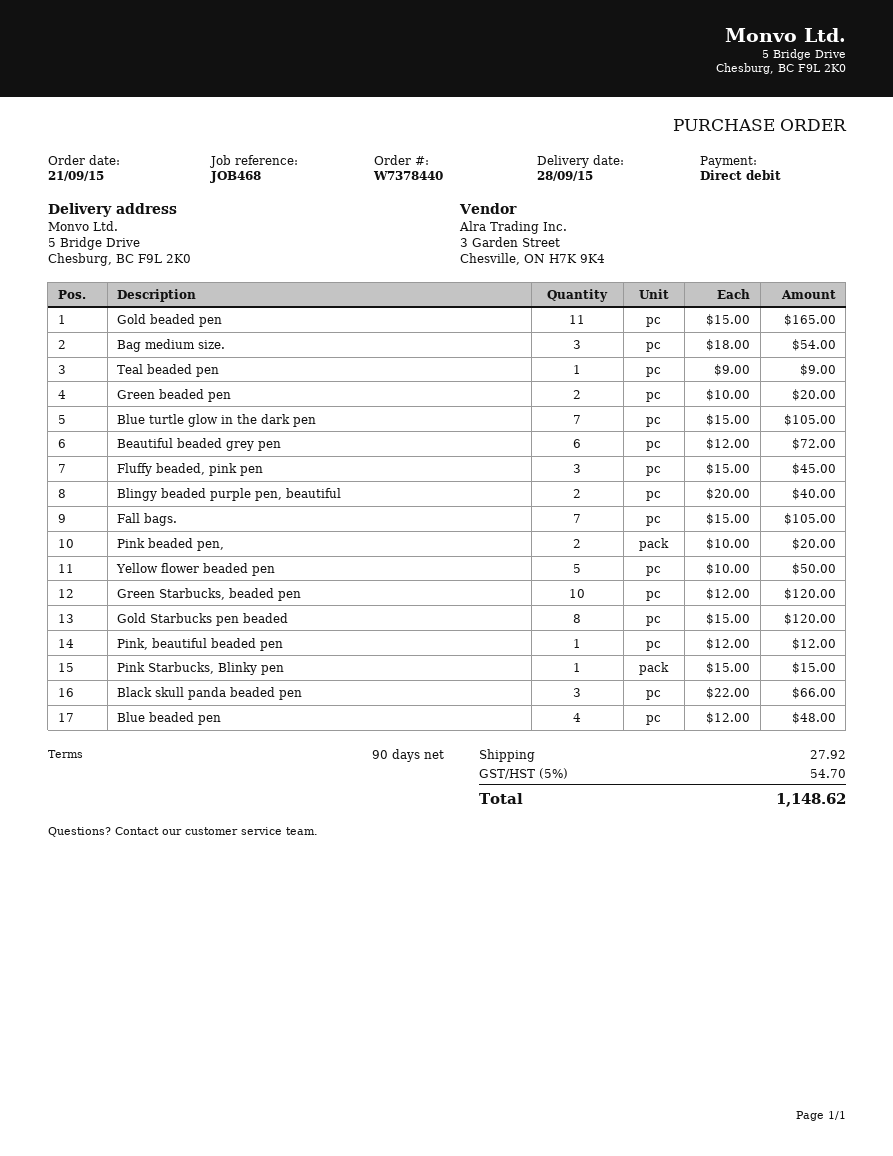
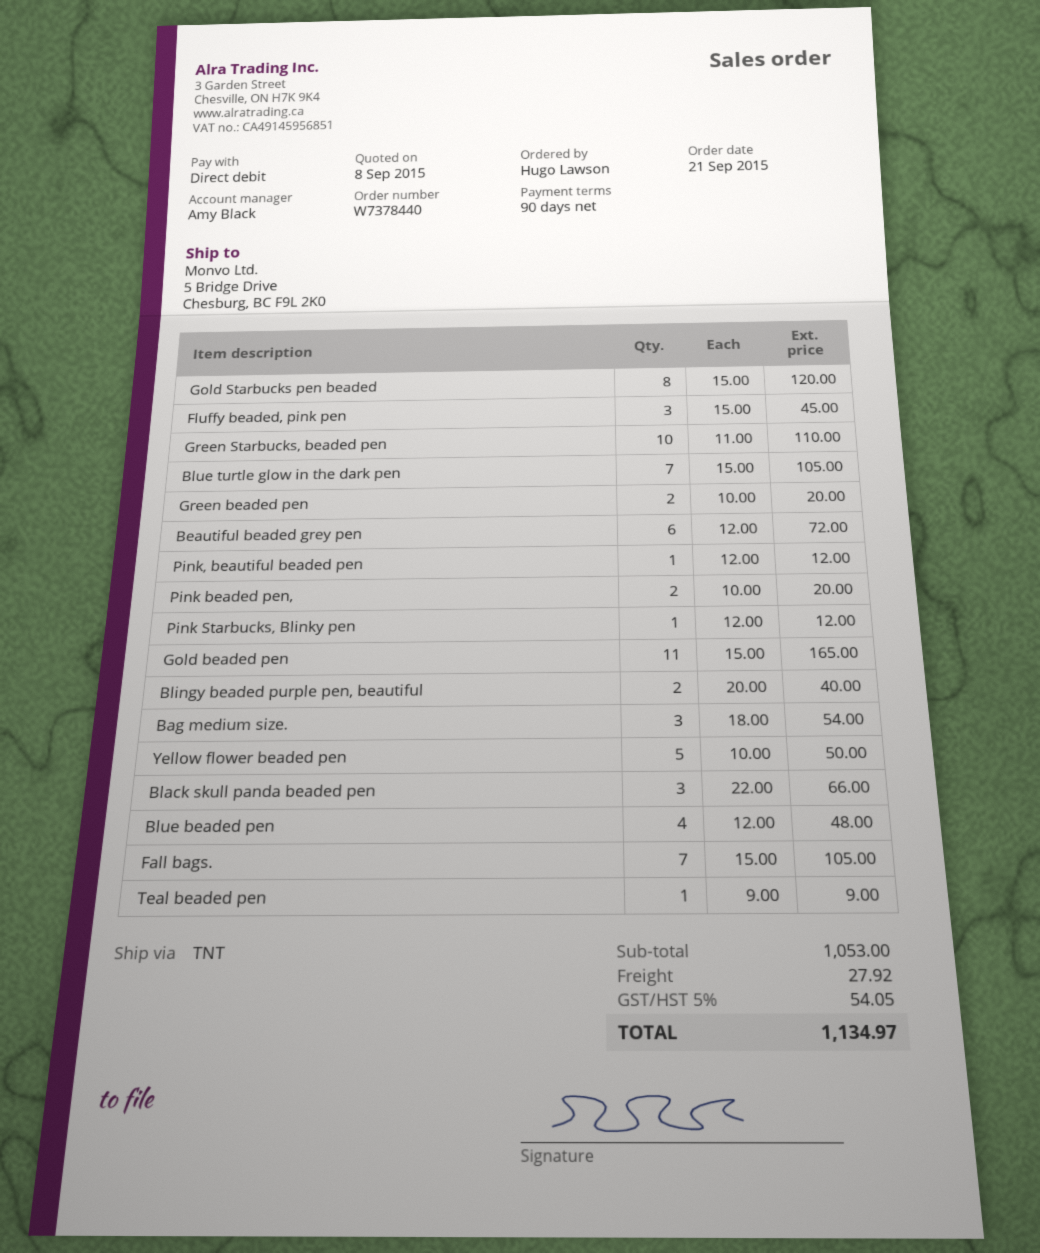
Green Starbucks, beaded pen: 10 x 12.00 = 120.00 -> 10 x 11.00 = 110.00
Pink Starbucks, Blinky pen: 1 x 15.00 = 15.00 -> 1 x 12.00 = 12.00
tax: 5% = 54.70 -> 5% = 54.05
total: 1148.62 -> 1134.97

